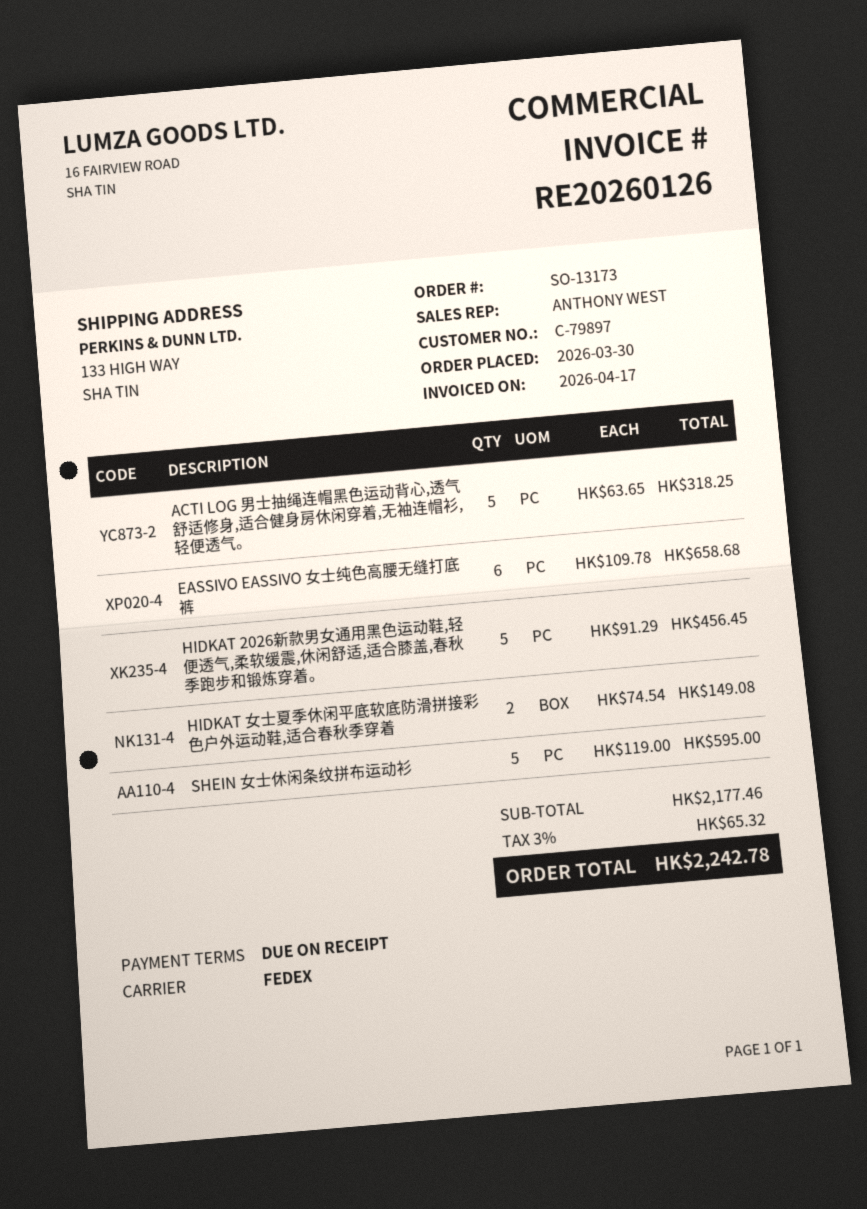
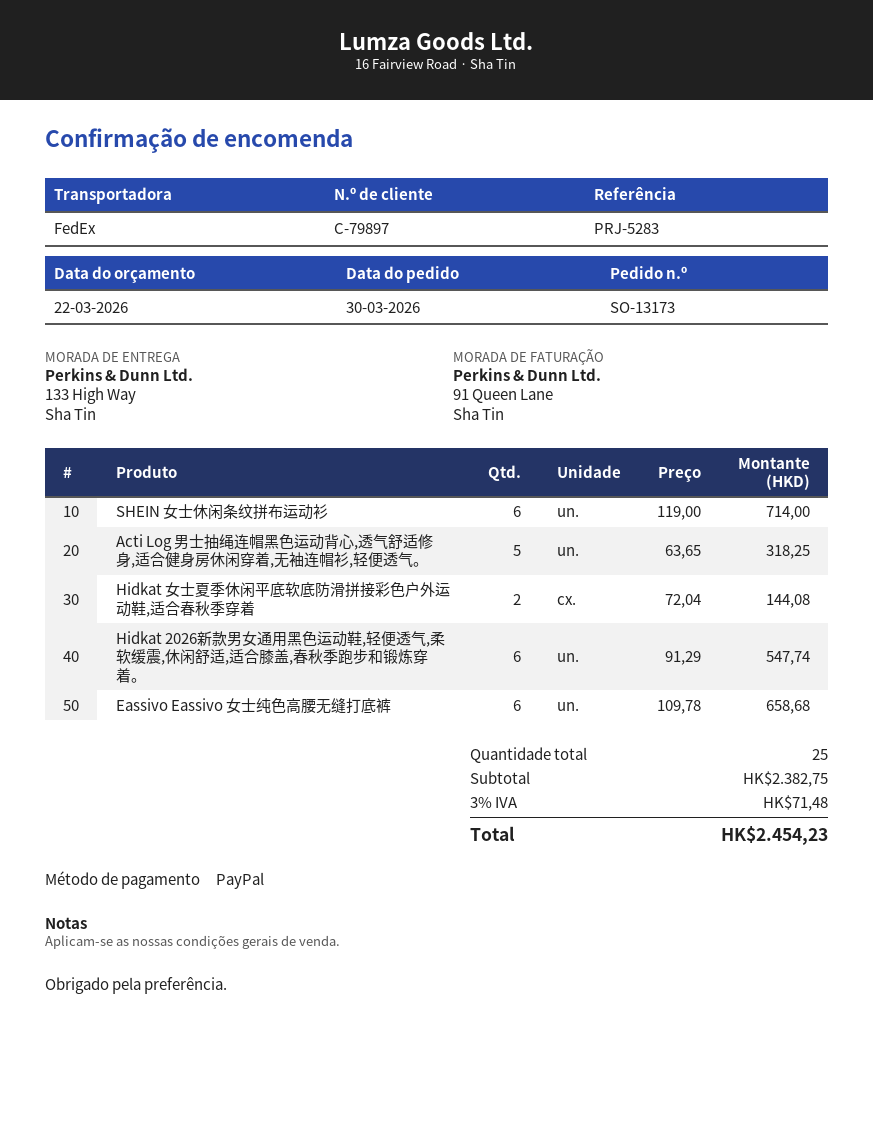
HIDKAT 2026新款男女通用黑色运动鞋,轻便透气,柔软缓震,休闲舒适,适合膝盖,春秋季跑步和锻炼穿着。: 5 x 91.29 = 456.45 -> 6 x 91.29 = 547.74
HIDKAT 女士夏季休闲平底软底防滑拼接彩色户外运动鞋,适合春秋季穿着: 2 x 74.54 = 149.08 -> 2 x 72.04 = 144.08
SHEIN 女士休闲条纹拼布运动衫: 5 x 119.00 = 595.00 -> 6 x 119.00 = 714.00
subtotal: 2177.46 -> 2382.75
tax: 3% = 65.32 -> 3% = 71.48
total: 2242.78 -> 2454.23

